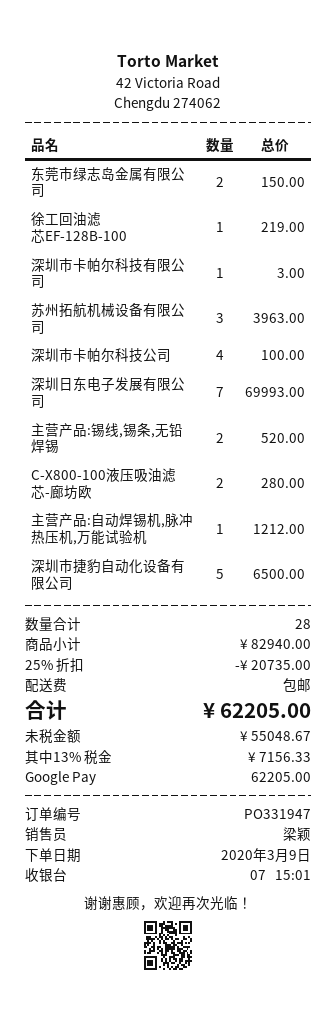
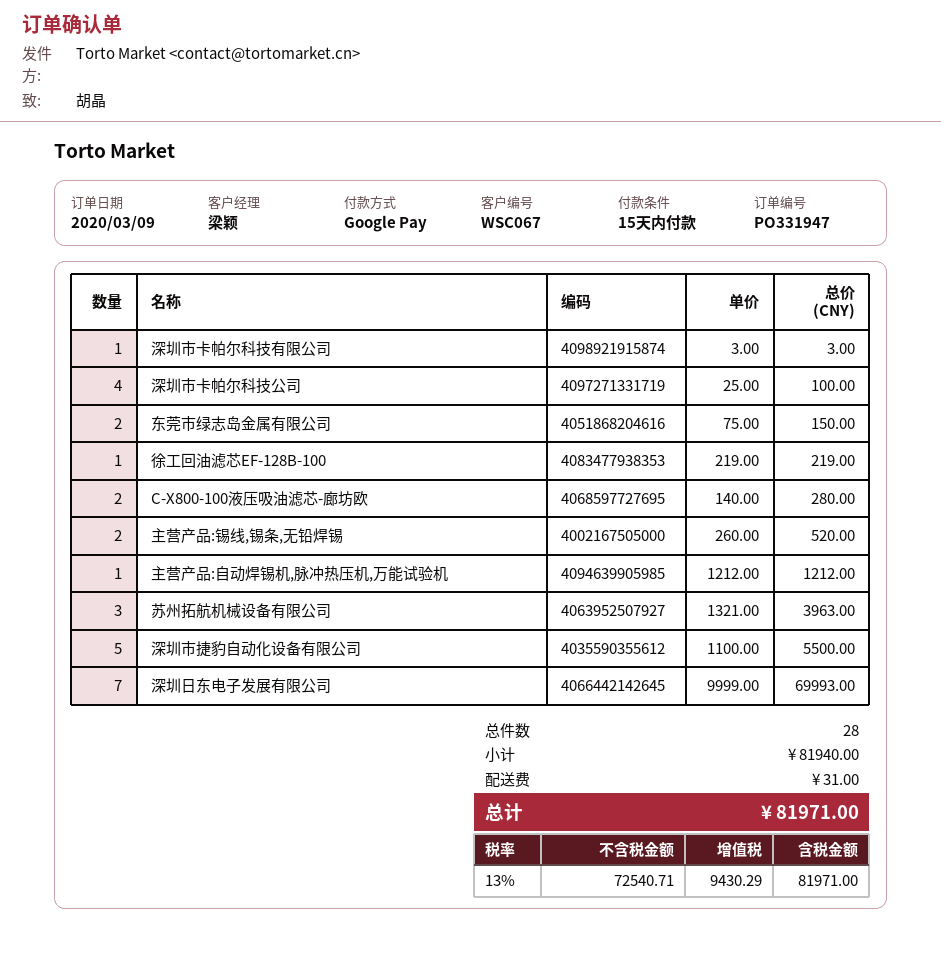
深圳市捷豹自动化设备有限公司: 5 for 6500.00 -> 5 for 5500.00
subtotal: 82940.00 -> 81940.00
discount: 25% = 20735.00 -> none
shipping: 0.00 -> 31.00
net: 55048.67 -> 72540.71
tax: 13% = 7156.33 -> 13% = 9430.29
total: 62205.00 -> 81971.00

